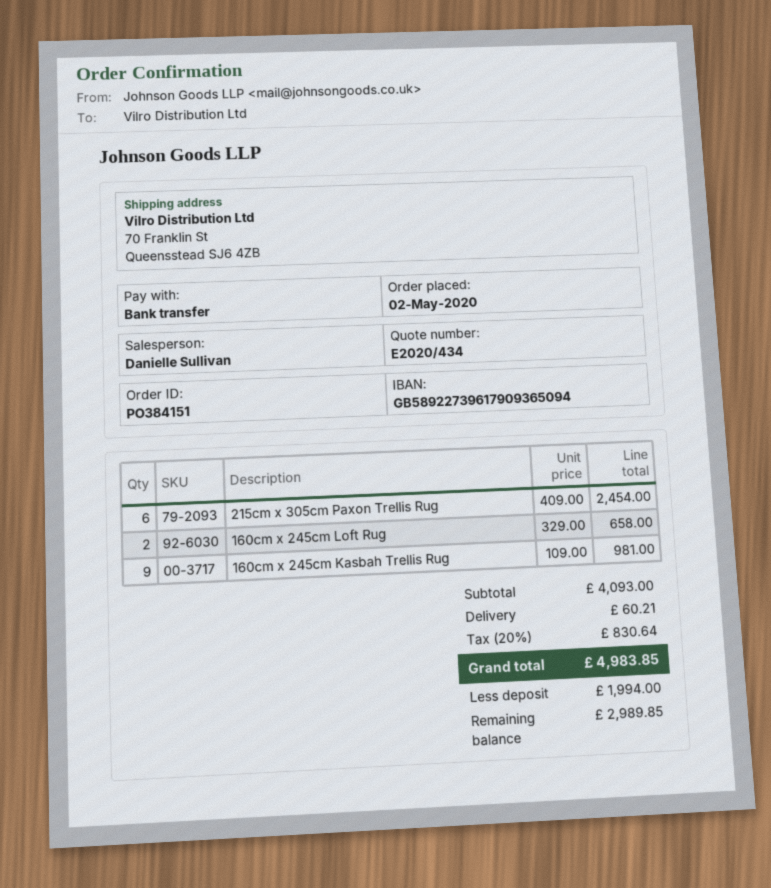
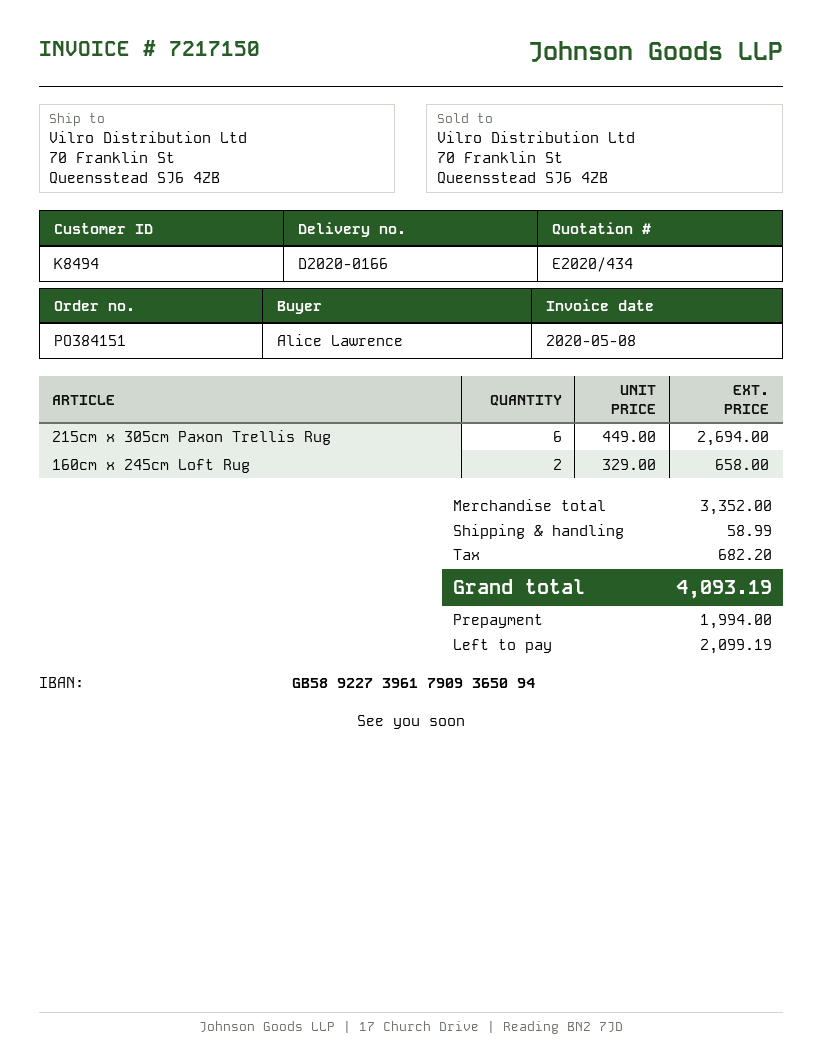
215cm x 305cm Paxon Trellis Rug: 6 x 409.00 = 2454.00 -> 6 x 449.00 = 2694.00
160cm x 245cm Kasbah Trellis Rug: 9 x 109.00 = 981.00 -> none
subtotal: 4093.00 -> 3352.00
shipping: 60.21 -> 58.99
tax: 830.64 -> 682.20
total: 4983.85 -> 4093.19
balance: 2989.85 -> 2099.19

